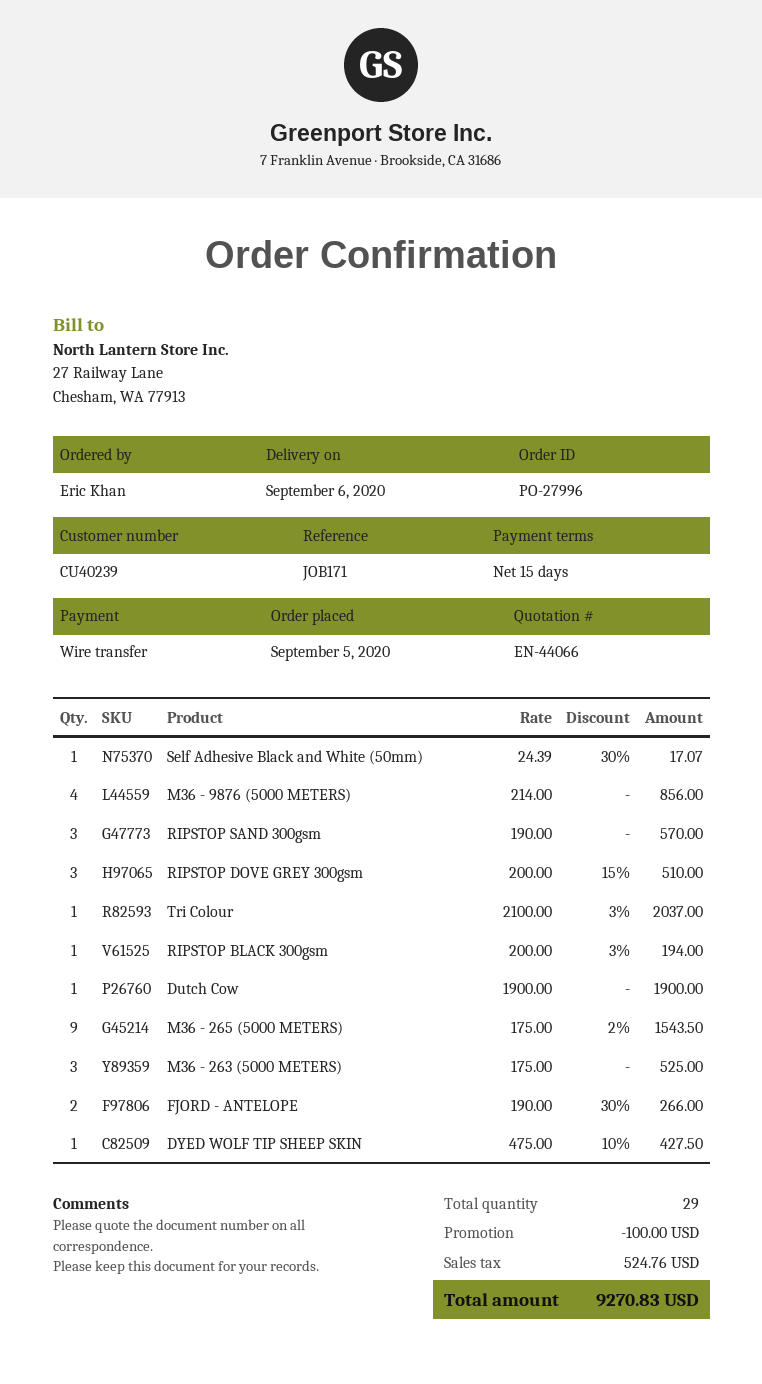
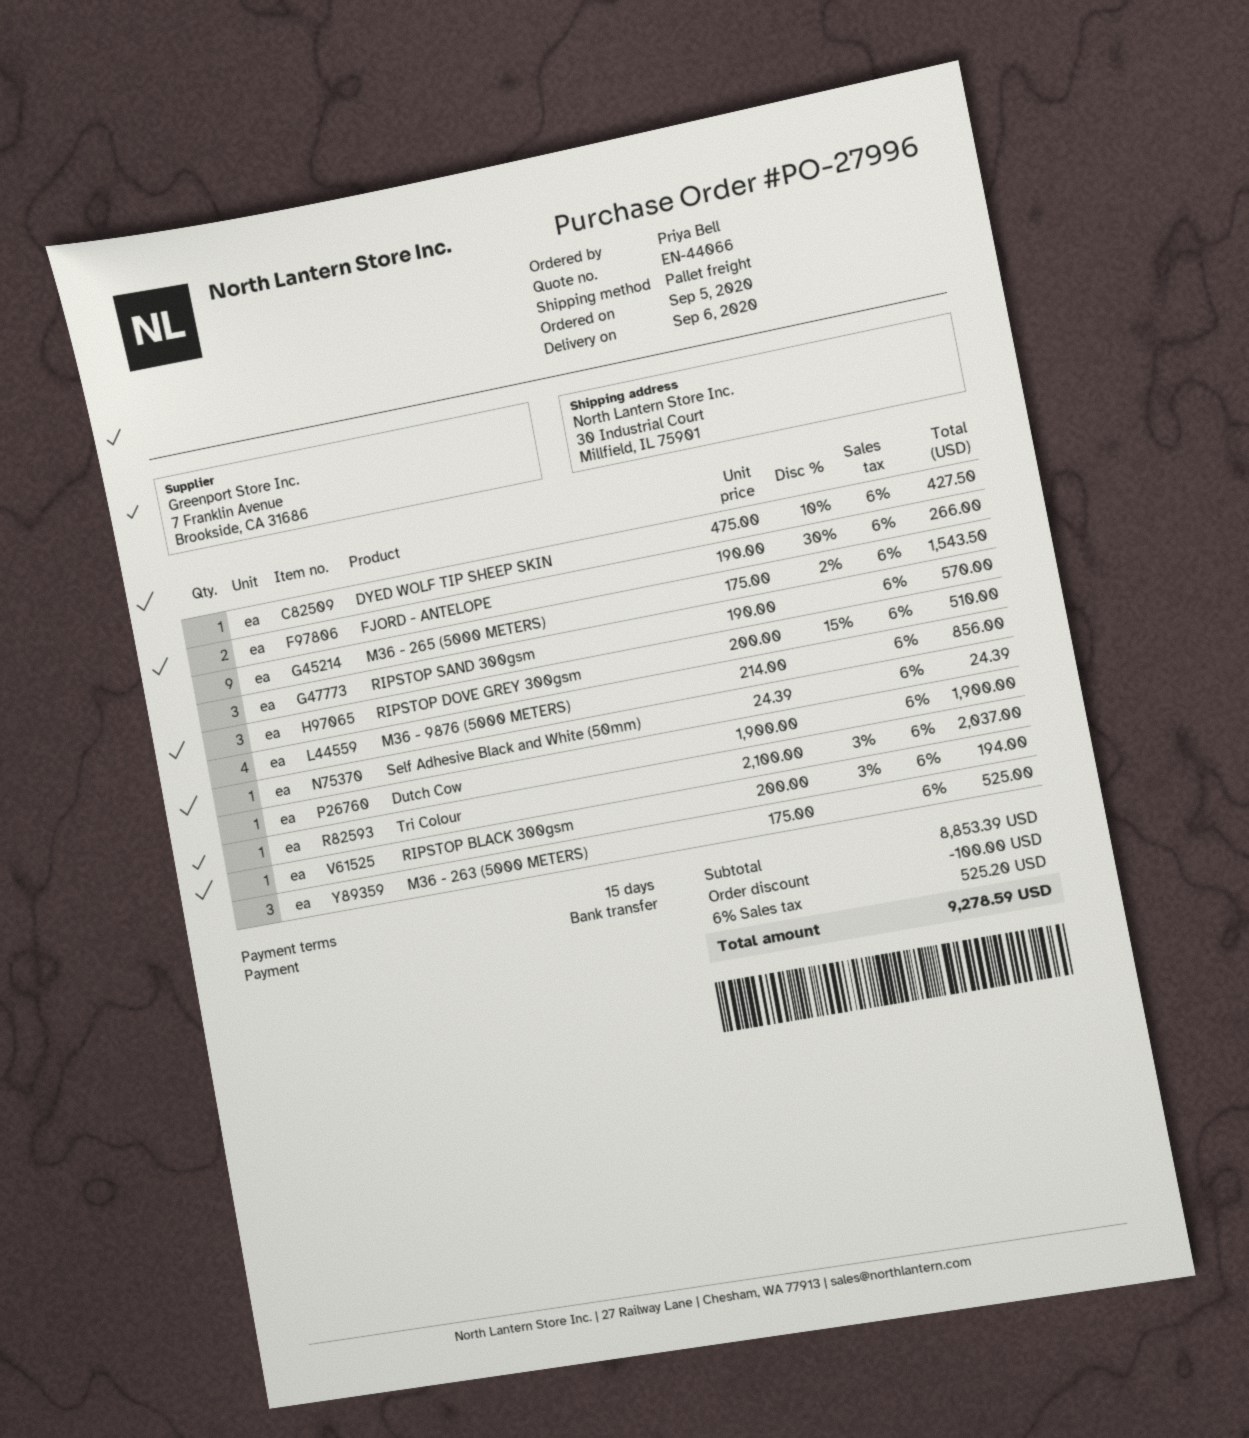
ordered by: Eric Khan -> Priya Bell
Self Adhesive Black and White (50mm): 1 x 24.39 - 30% = 17.07 -> 1 x 24.39 = 24.39
tax: 524.76 -> 525.20
total: 9270.83 -> 9278.59

